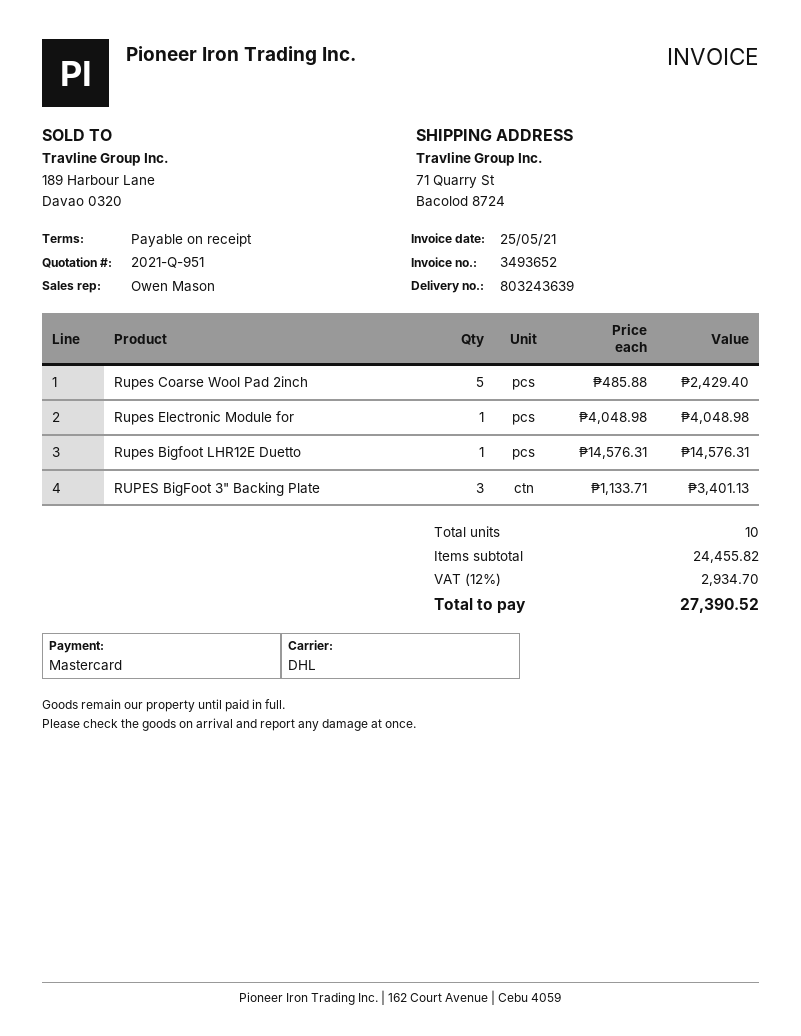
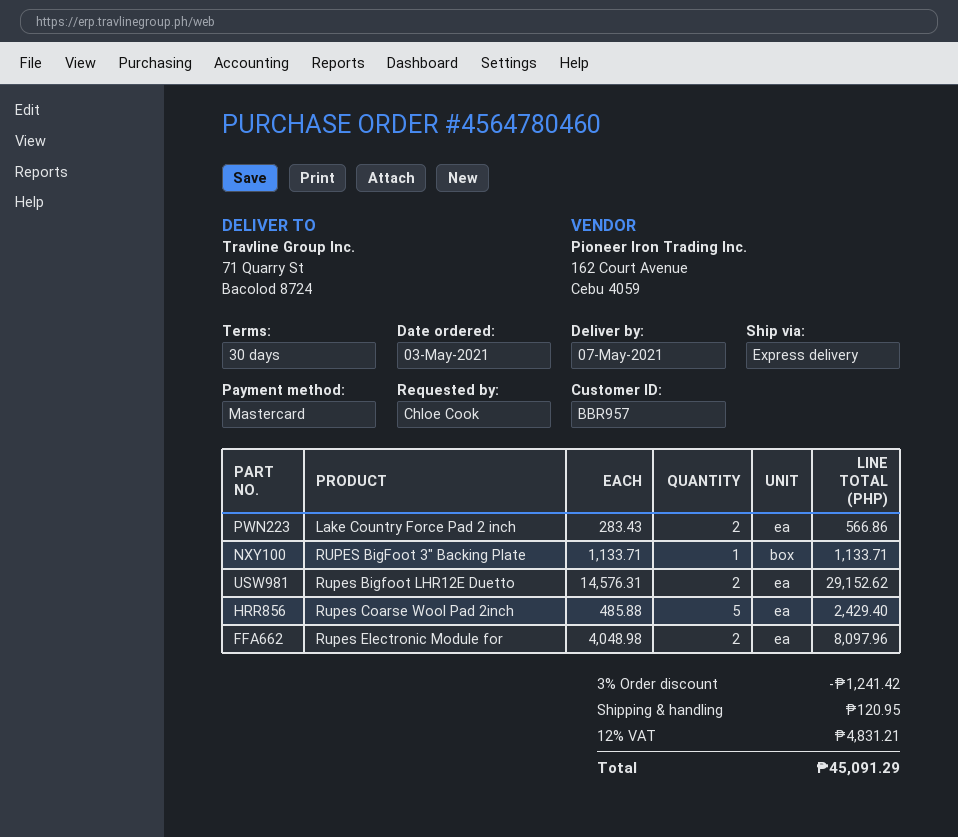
payment terms: on receipt -> 30 days
shipping method: DHL -> express
Rupes Electronic Module for: 1 x 4048.98 = 4048.98 -> 2 x 4048.98 = 8097.96
Rupes Bigfoot LHR12E Duetto: 1 x 14576.31 = 14576.31 -> 2 x 14576.31 = 29152.62
RUPES BigFoot 3" Backing Plate: 3 x 1133.71 = 3401.13 -> 1 x 1133.71 = 1133.71
Lake Country Force Pad 2 inch: none -> 2 x 283.43 = 566.86
discount: none -> 3% = 1241.42
shipping: none -> 120.95
tax: 12% = 2934.70 -> 12% = 4831.21
total: 27390.52 -> 45091.29

